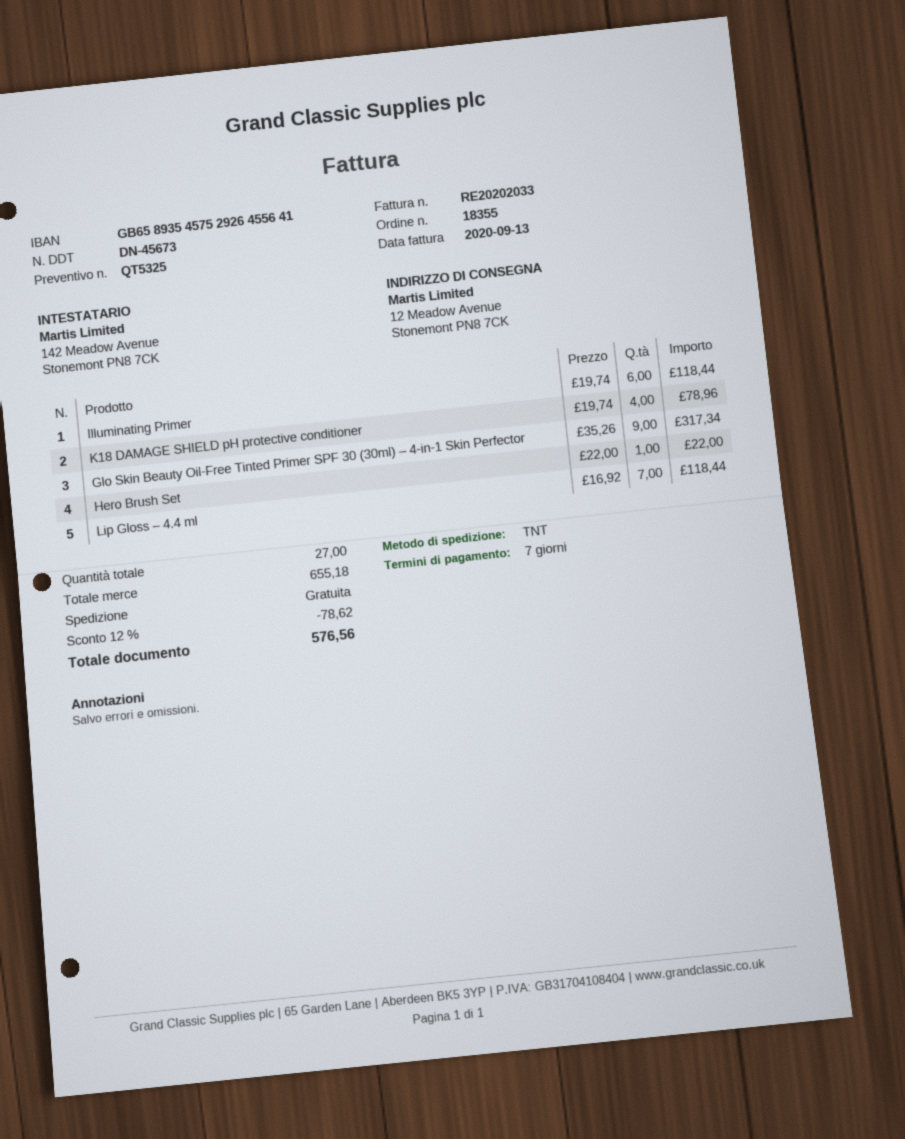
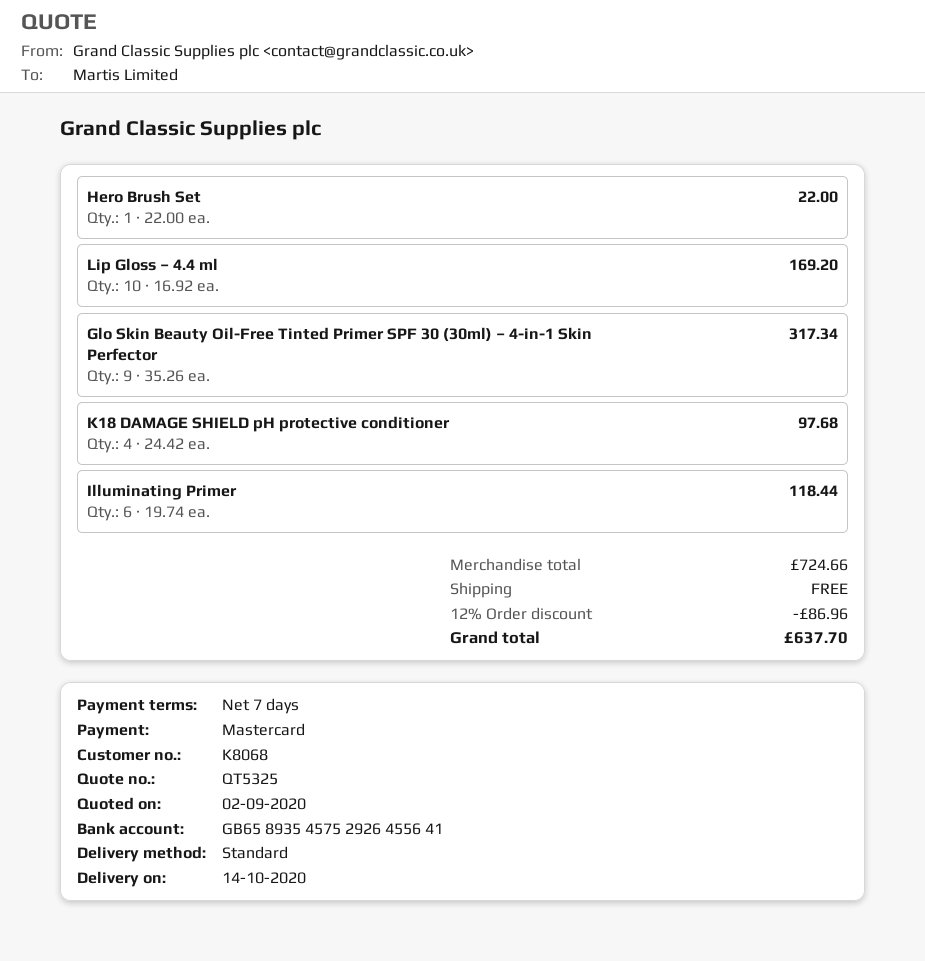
shipping method: TNT -> standard
K18 DAMAGE SHIELD pH protective conditioner: 4 x 19.74 = 78.96 -> 4 x 24.42 = 97.68
Lip Gloss – 4.4 ml: 7 x 16.92 = 118.44 -> 10 x 16.92 = 169.20
subtotal: 655.18 -> 724.66
discount: 12% = 78.62 -> 12% = 86.96
total: 576.56 -> 637.70

